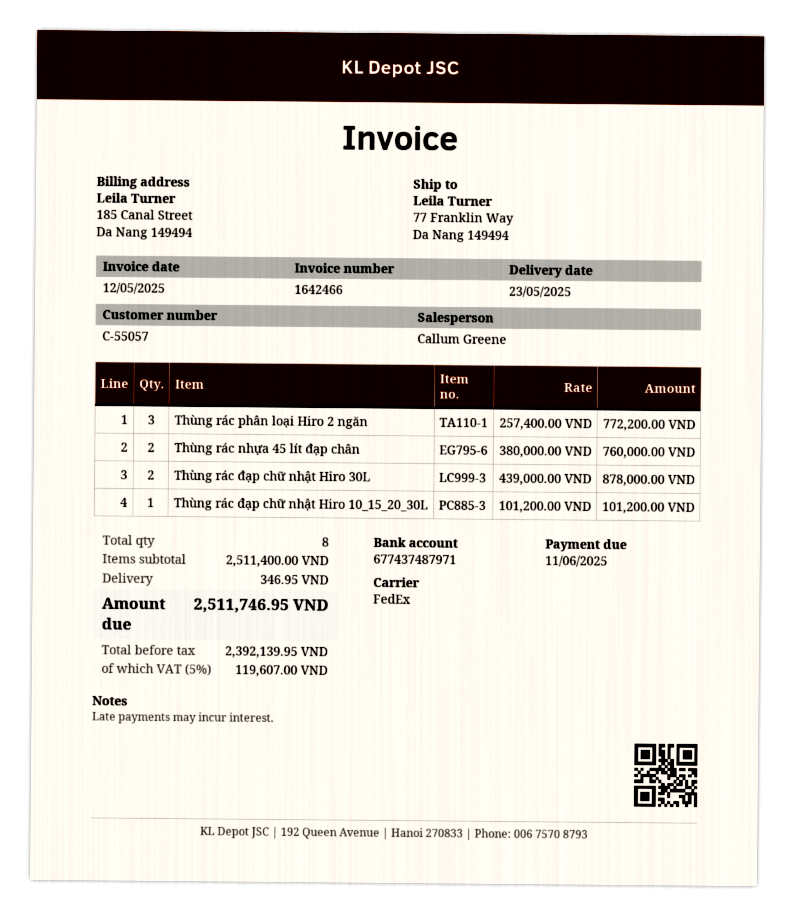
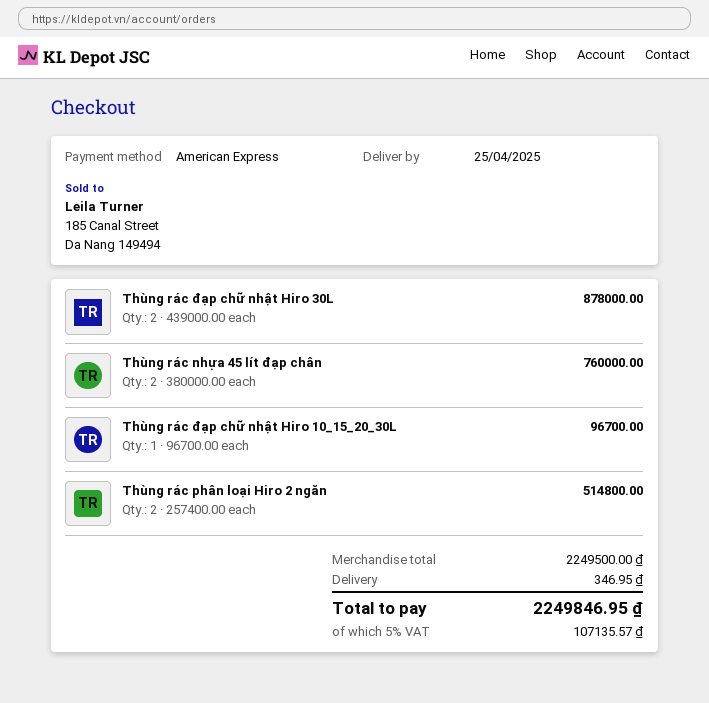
delivery date: 2025-05-23 -> 2025-04-25
Thùng rác phân loại Hiro 2 ngăn: 3 x 257400.00 = 772200.00 -> 2 x 257400.00 = 514800.00
Thùng rác đạp chữ nhật Hiro 10_15_20_30L: 1 x 101200.00 = 101200.00 -> 1 x 96700.00 = 96700.00
subtotal: 2511400.00 -> 2249500.00
tax: 5% = 119607.00 -> 5% = 107135.57
total: 2511746.95 -> 2249846.95

